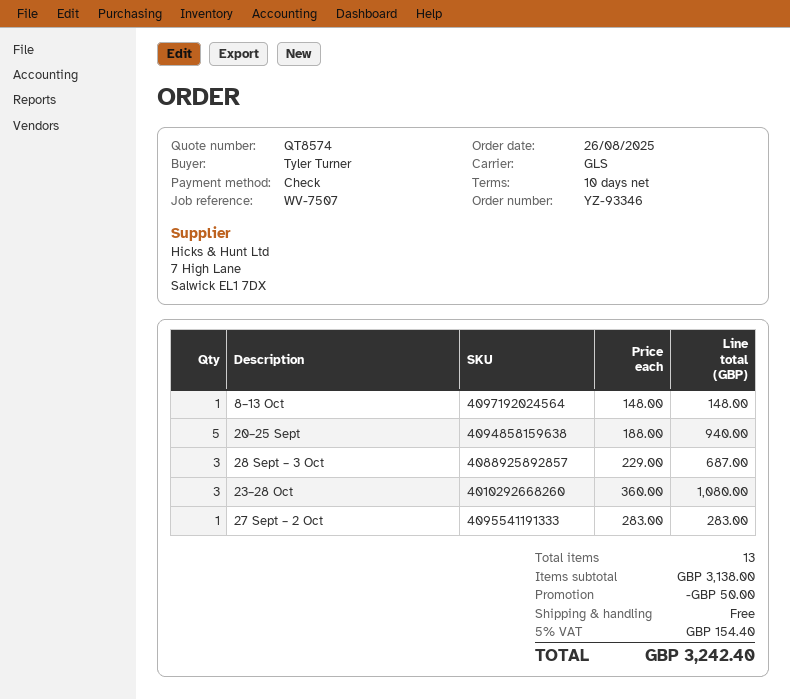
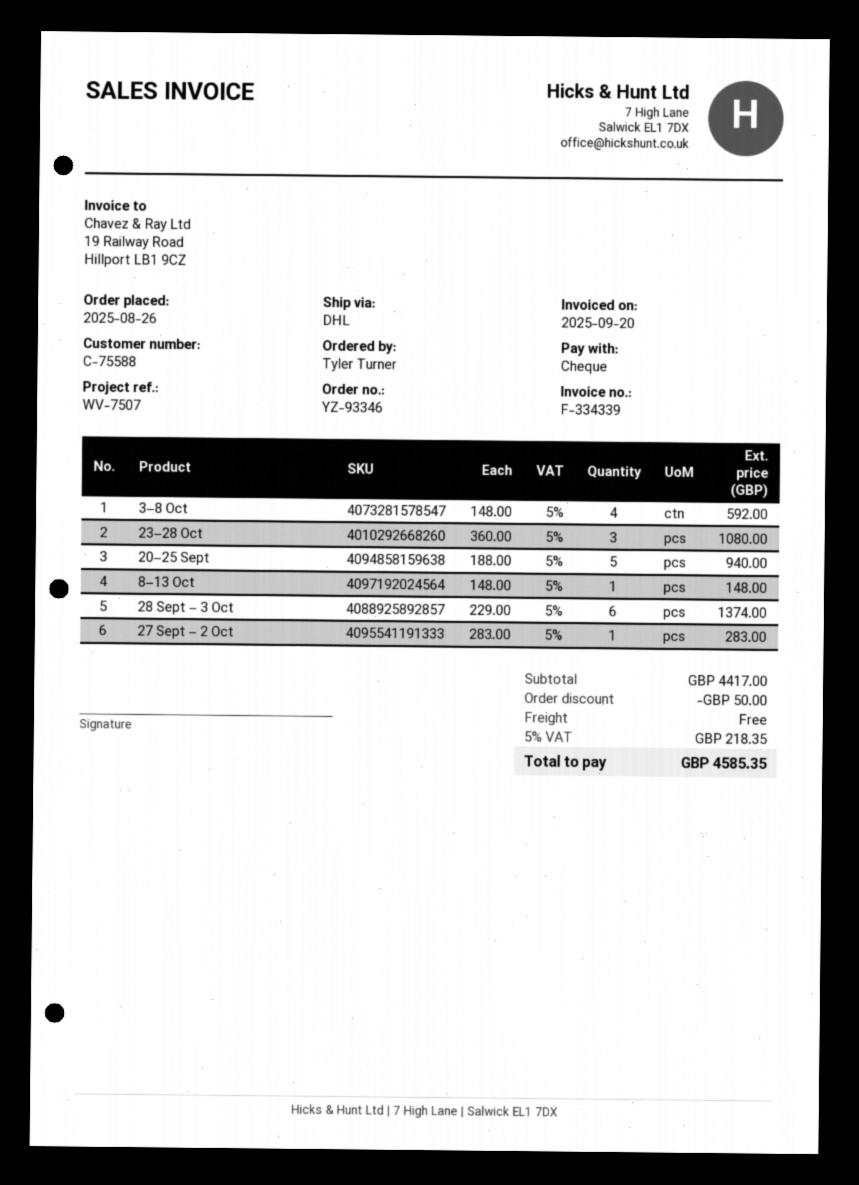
shipping method: GLS -> DHL
28 Sept – 3 Oct: 3 x 229.00 = 687.00 -> 6 x 229.00 = 1374.00
3–8 Oct: none -> 4 x 148.00 = 592.00
subtotal: 3138.00 -> 4417.00
tax: 5% = 154.40 -> 5% = 218.35
total: 3242.40 -> 4585.35

